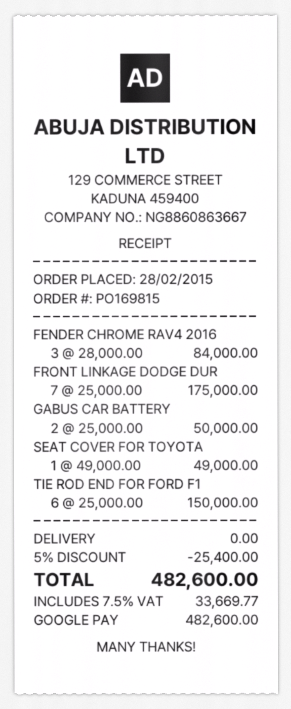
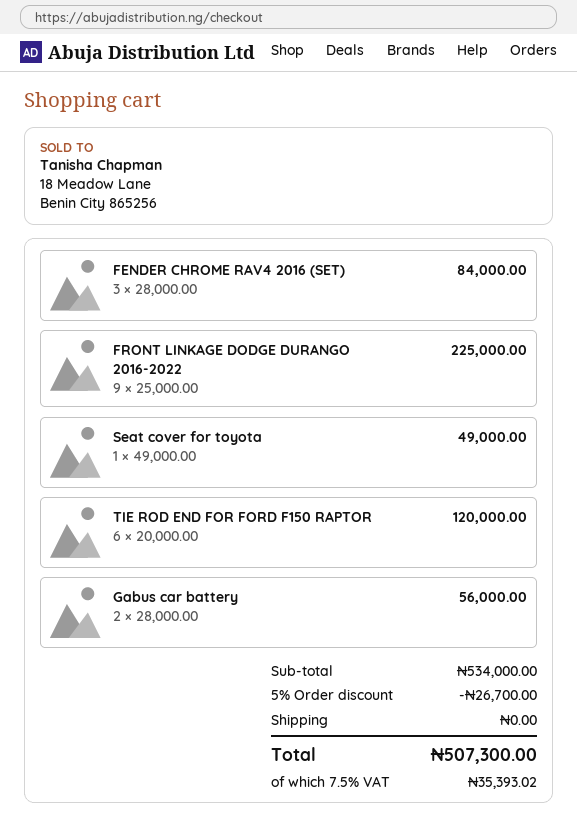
FRONT LINKAGE DODGE DUR: 7 x 25000.00 = 175000.00 -> 9 x 25000.00 = 225000.00
GABUS CAR BATTERY: 2 x 25000.00 = 50000.00 -> 2 x 28000.00 = 56000.00
TIE ROD END FOR FORD F1: 6 x 25000.00 = 150000.00 -> 6 x 20000.00 = 120000.00
discount: 5% = 25400.00 -> 5% = 26700.00
tax: 7.5% = 33669.77 -> 7.5% = 35393.02
total: 482600.00 -> 507300.00

